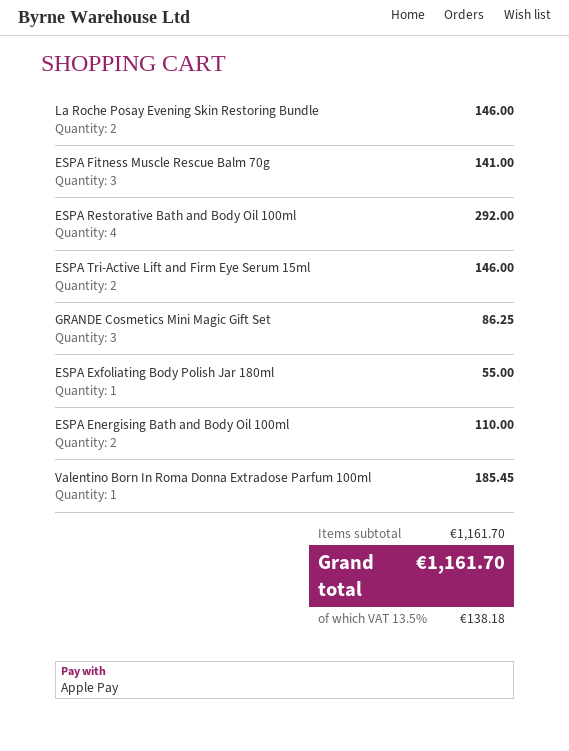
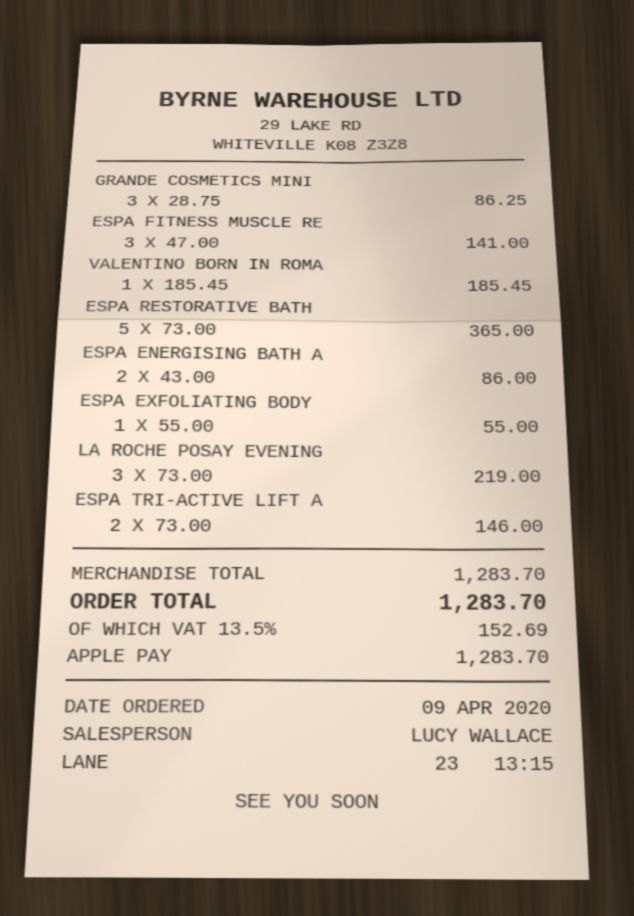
La Roche Posay Evening Skin Restoring Bundle: 2 for 146.00 -> 3 for 219.00
ESPA Restorative Bath and Body Oil 100ml: 4 for 292.00 -> 5 for 365.00
ESPA Energising Bath and Body Oil 100ml: 2 for 110.00 -> 2 for 86.00
subtotal: 1161.70 -> 1283.70
tax: 13.5% = 138.18 -> 13.5% = 152.69
total: 1161.70 -> 1283.70

